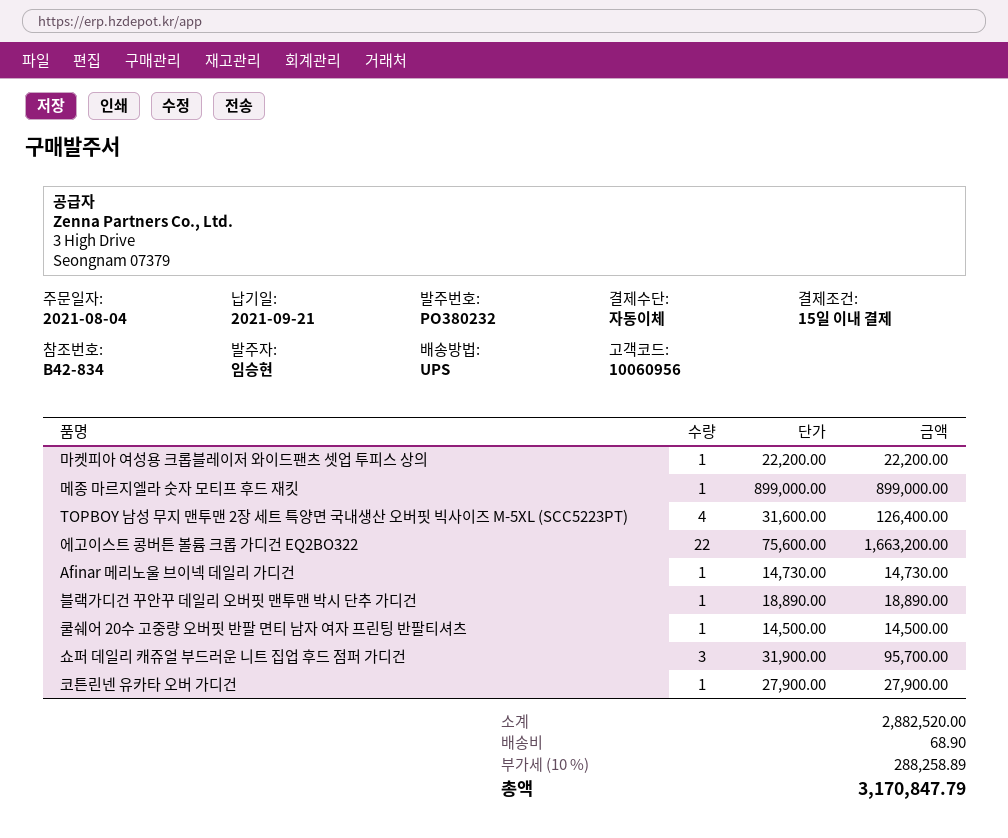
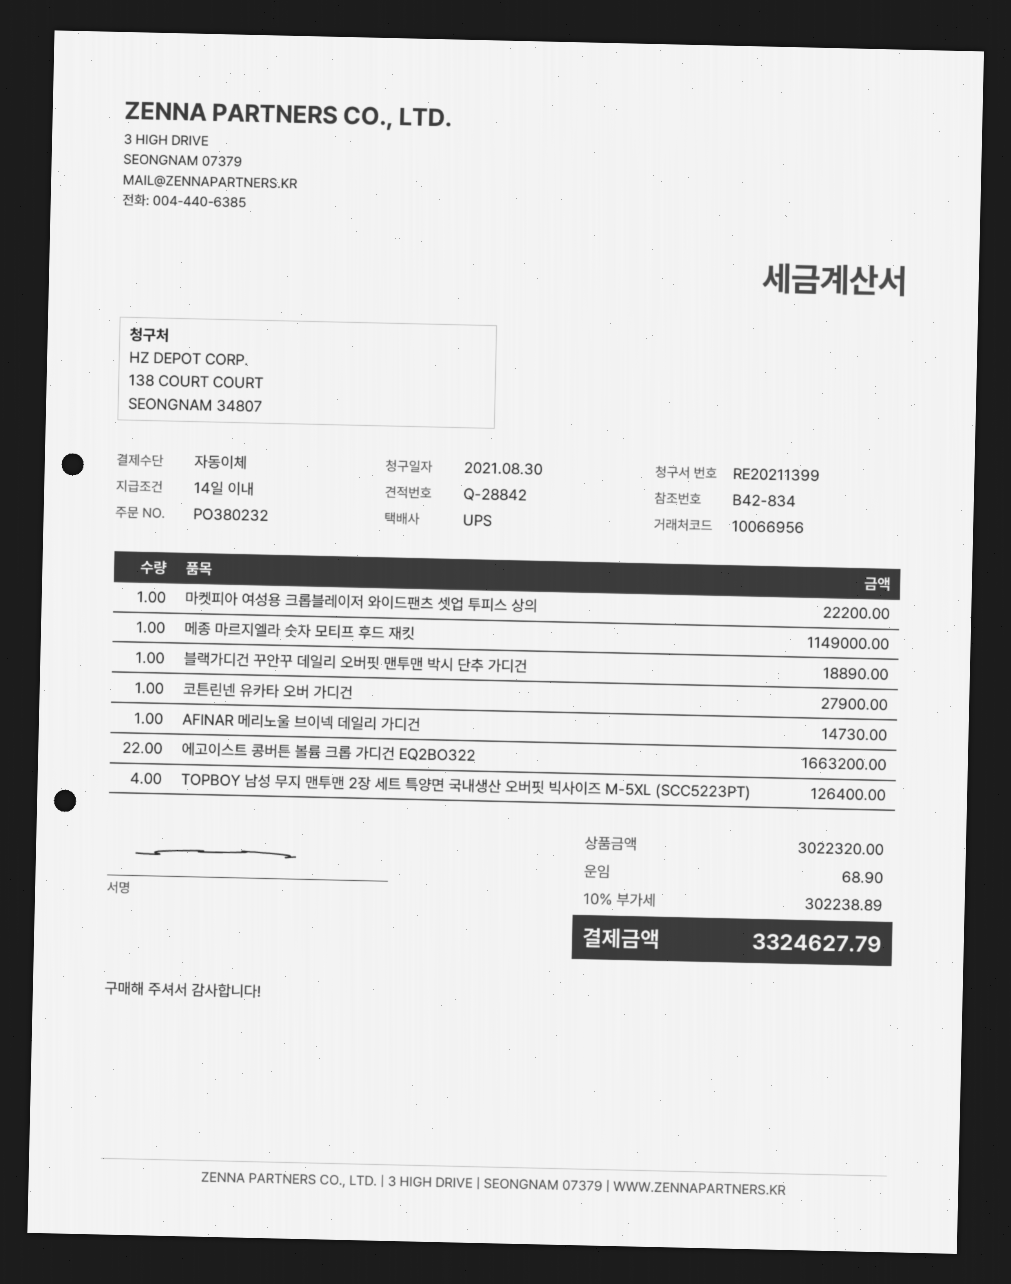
payment terms: 15 days -> 14 days
customer number: 10060956 -> 10066956
메종 마르지엘라 숫자 모티프 후드 재킷: 1 for 899000.00 -> 1 for 1149000.00
쿨쉐어 20수 고중량 오버핏 반팔 면티 남자 여자 프린팅 반팔티셔츠: 1 for 14500.00 -> none
쇼퍼 데일리 캐쥬얼 부드러운 니트 집업 후드 점퍼 가디건: 3 for 95700.00 -> none
subtotal: 2882520.00 -> 3022320.00
tax: 10% = 288258.89 -> 10% = 302238.89
total: 3170847.79 -> 3324627.79

